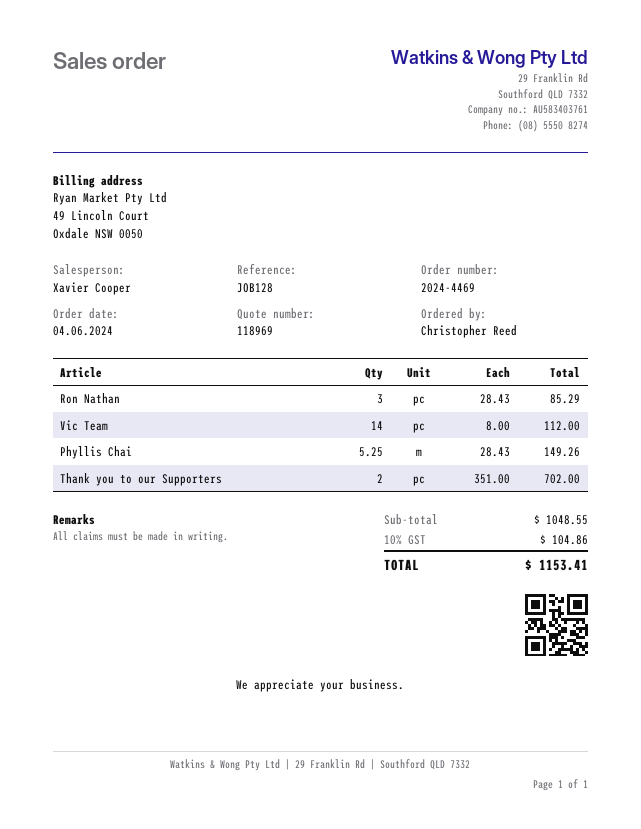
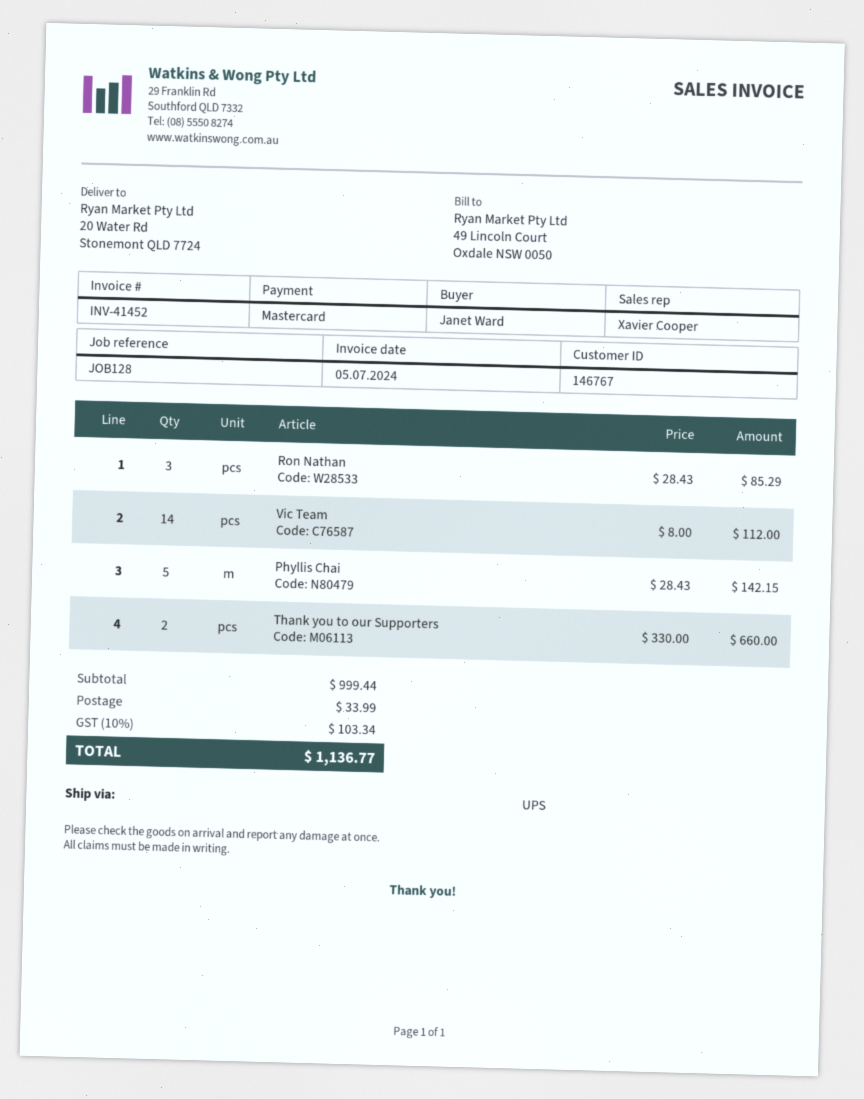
ordered by: Christopher Reed -> Janet Ward
Phyllis Chai: 5.25 x 28.43 = 149.26 -> 5 x 28.43 = 142.15
Thank you to our Supporters: 2 x 351.00 = 702.00 -> 2 x 330.00 = 660.00
subtotal: 1048.55 -> 999.44
shipping: none -> 33.99
tax: 10% = 104.86 -> 10% = 103.34
total: 1153.41 -> 1136.77

